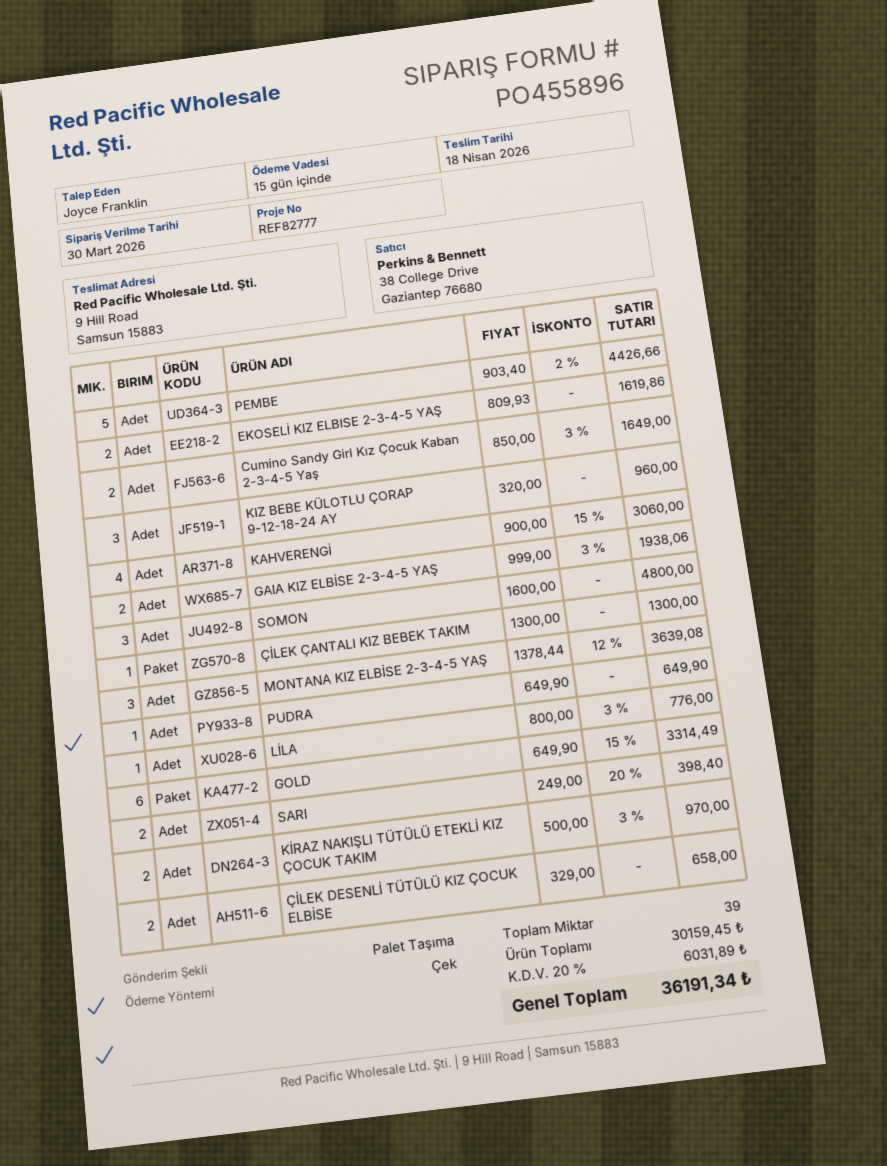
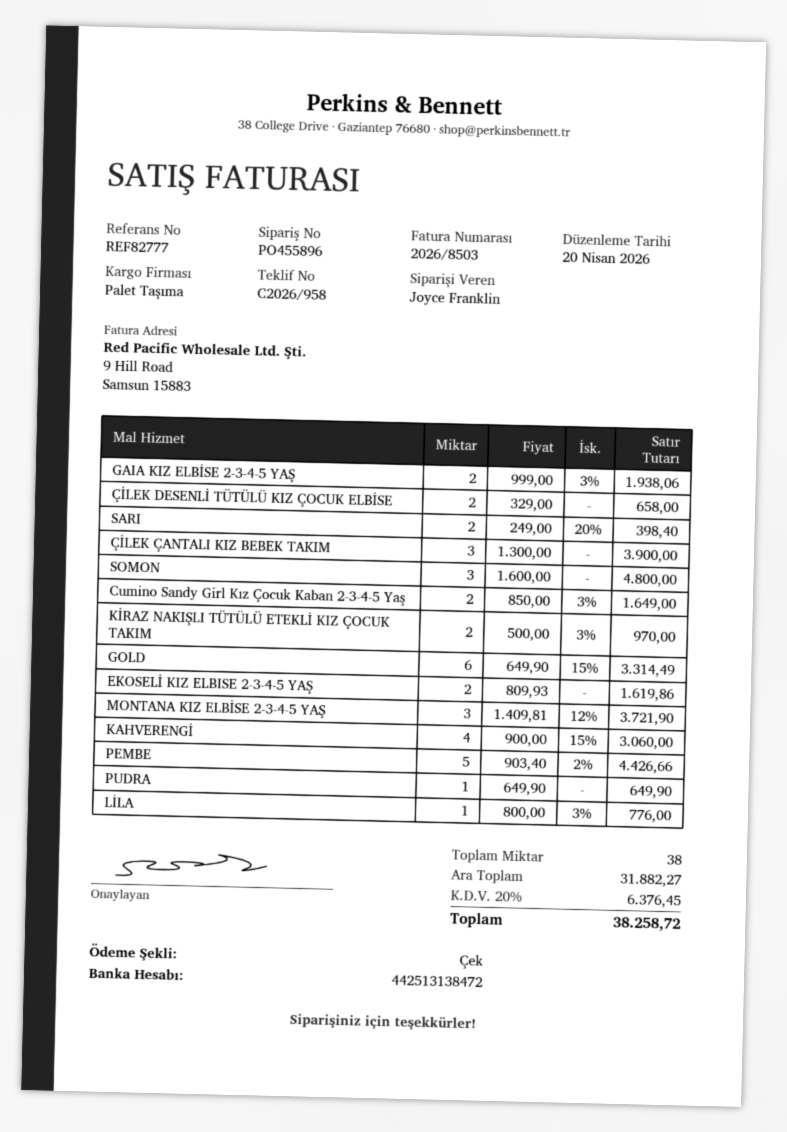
KIZ BEBE KÜLOTLU ÇORAP 9-12-18-24 AY: 3 x 320.00 = 960.00 -> none
ÇİLEK ÇANTALI KIZ BEBEK TAKIM: 1 x 1300.00 = 1300.00 -> 3 x 1300.00 = 3900.00
MONTANA KIZ ELBİSE 2-3-4-5 YAŞ: 3 x 1378.44 - 12% = 3639.08 -> 3 x 1409.81 - 12% = 3721.90
total quantity: 39 -> 38
subtotal: 30159.45 -> 31882.27
tax: 20% = 6031.89 -> 20% = 6376.45
total: 36191.34 -> 38258.72

